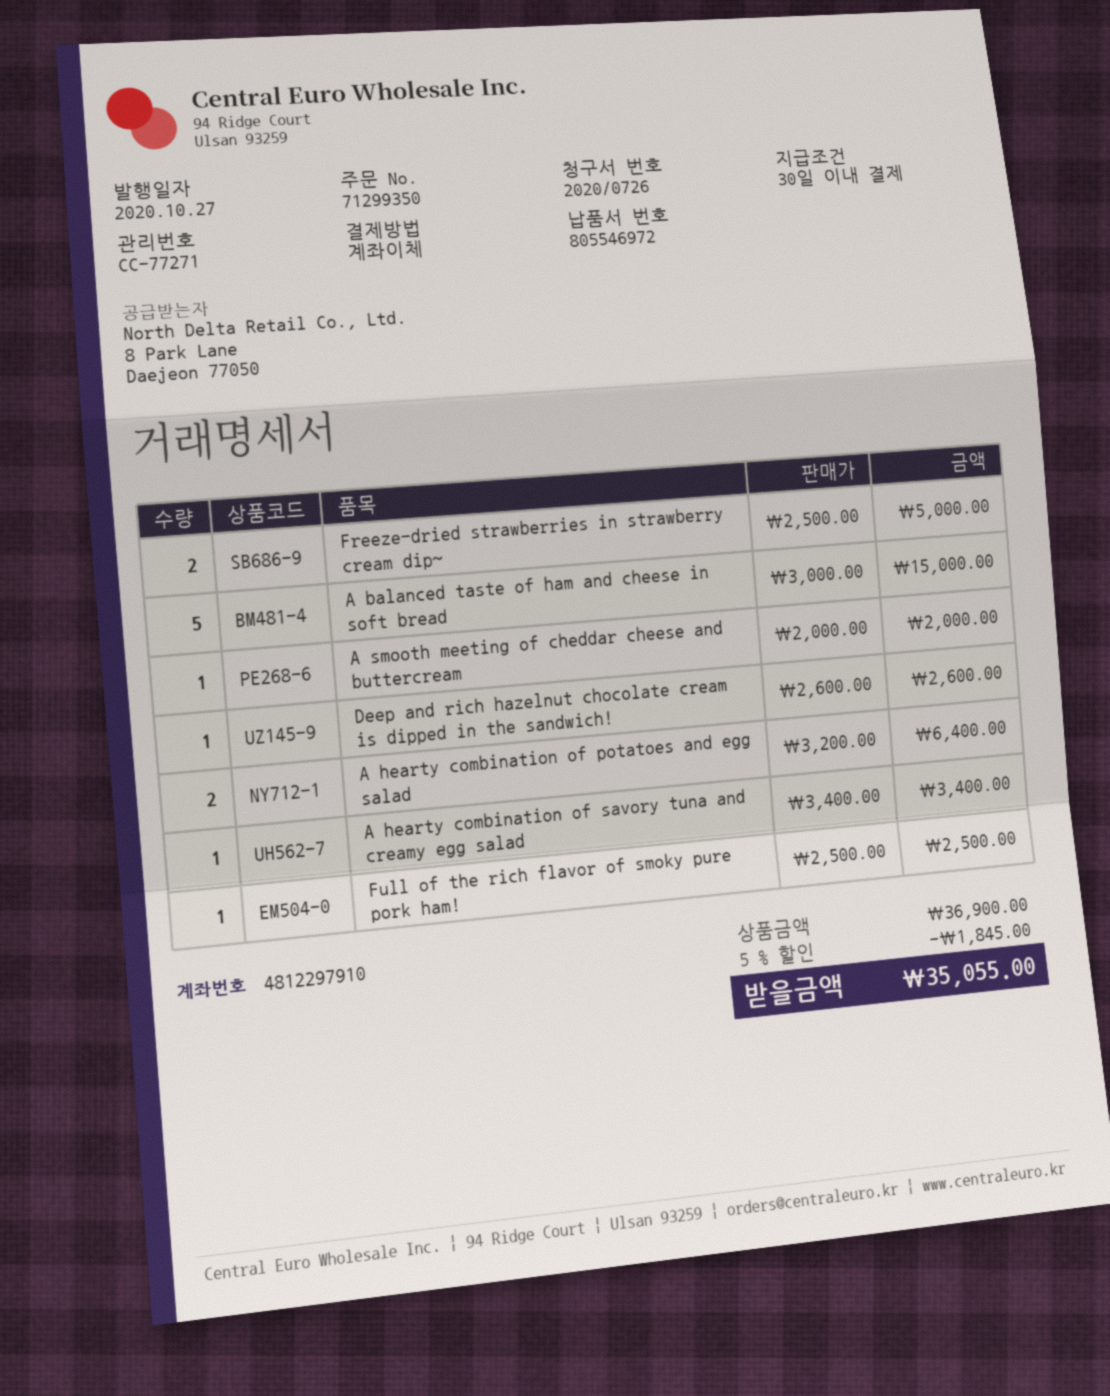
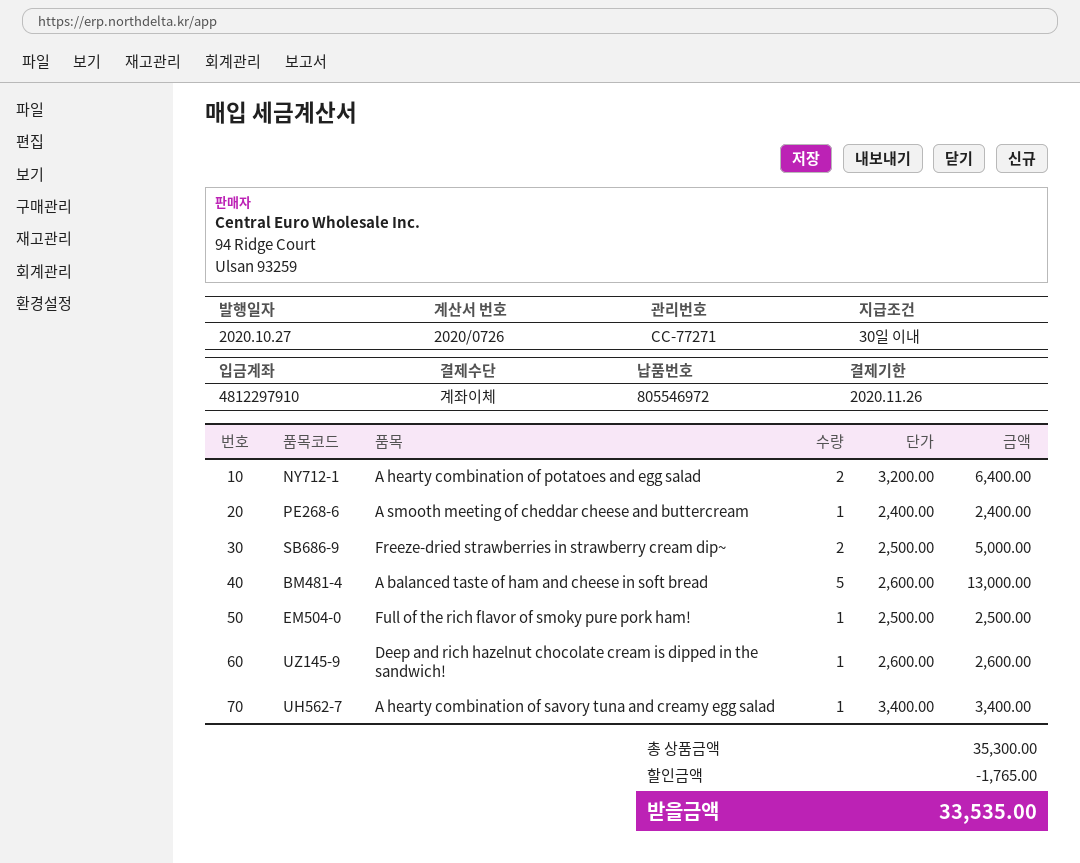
A balanced taste of ham and cheese in soft bread: 5 x 3000.00 = 15000.00 -> 5 x 2600.00 = 13000.00
A smooth meeting of cheddar cheese and buttercream: 1 x 2000.00 = 2000.00 -> 1 x 2400.00 = 2400.00
subtotal: 36900.00 -> 35300.00
discount: 1845.00 -> 1765.00
total: 35055.00 -> 33535.00

